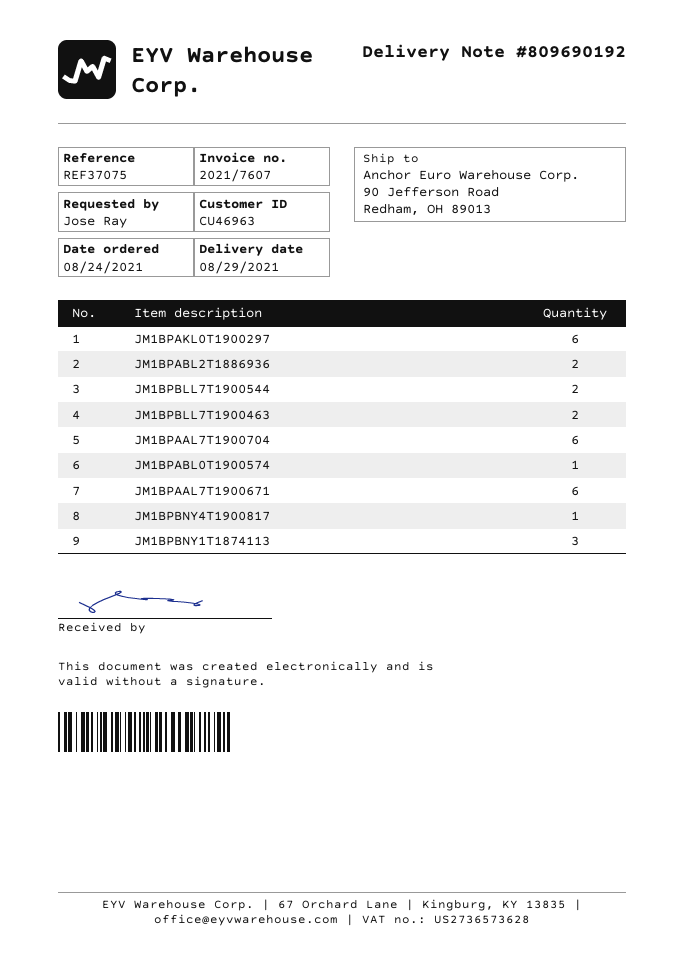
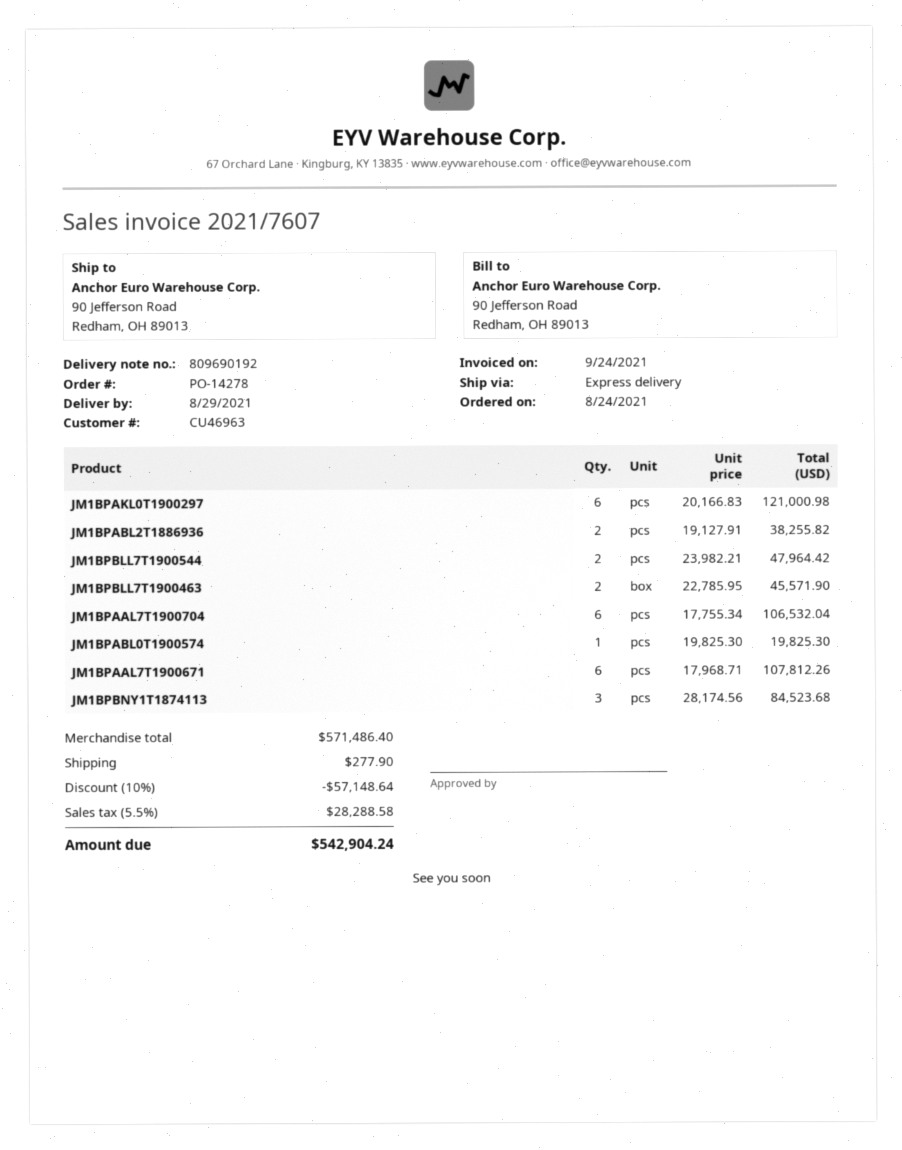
JM1BPBNY4T1900817: 1 -> none

